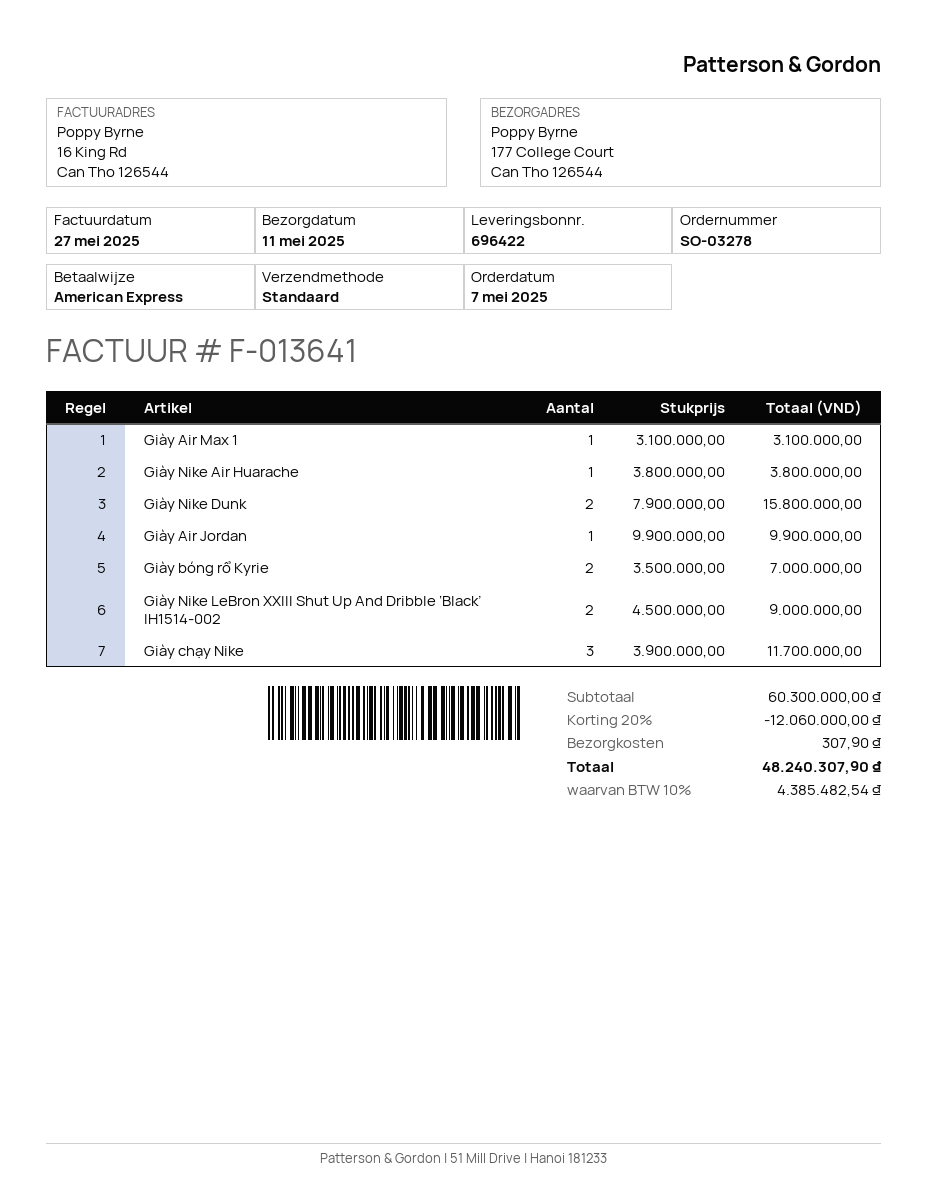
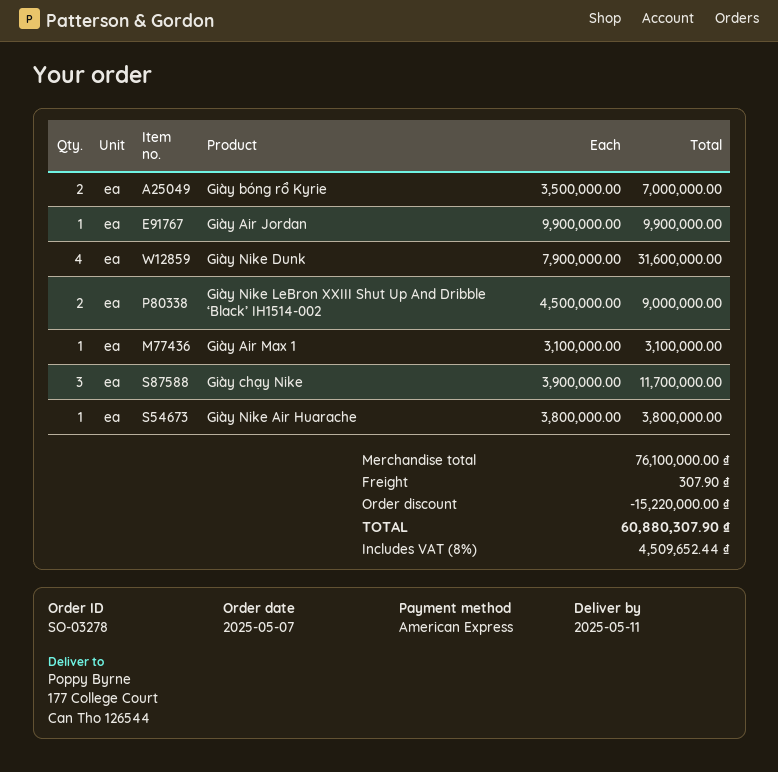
Giày Nike Dunk: 2 x 7900000.00 = 15800000.00 -> 4 x 7900000.00 = 31600000.00
subtotal: 60300000.00 -> 76100000.00
discount: 12060000.00 -> 15220000.00
tax: 10% = 4385482.54 -> 8% = 4509652.44
total: 48240307.90 -> 60880307.90

